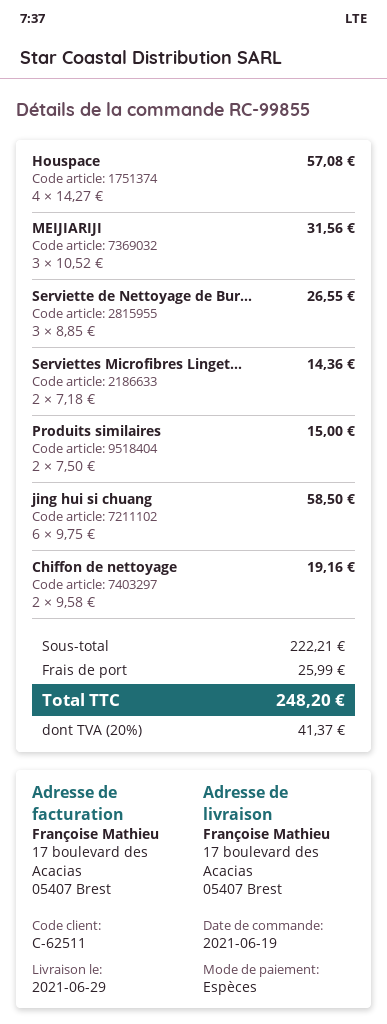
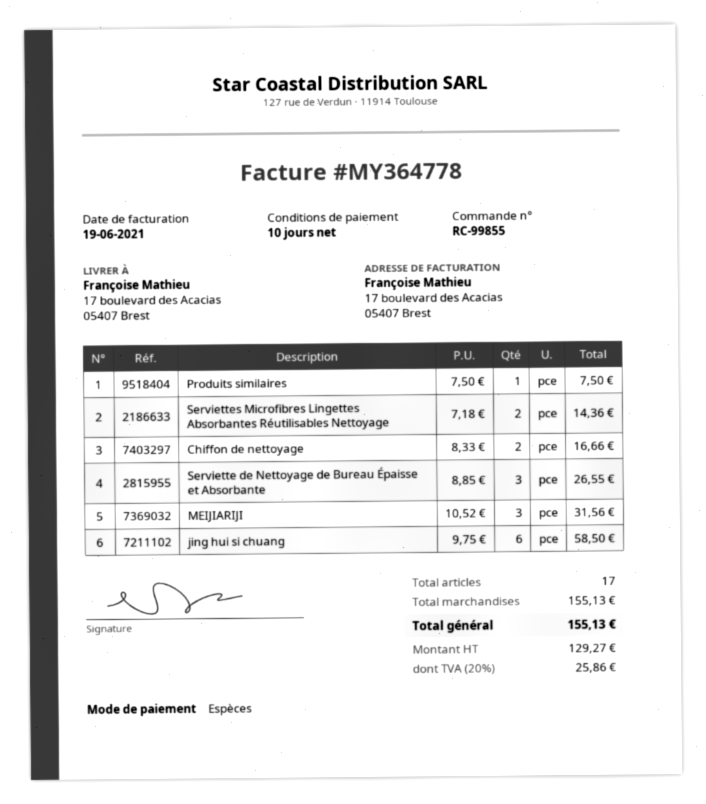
Houspace: 4 x 14.27 = 57.08 -> none
Produits similaires: 2 x 7.50 = 15.00 -> 1 x 7.50 = 7.50
Chiffon de nettoyage: 2 x 9.58 = 19.16 -> 2 x 8.33 = 16.66
subtotal: 222.21 -> 155.13
shipping: 25.99 -> none
tax: 20% = 41.37 -> 20% = 25.86
total: 248.20 -> 155.13

